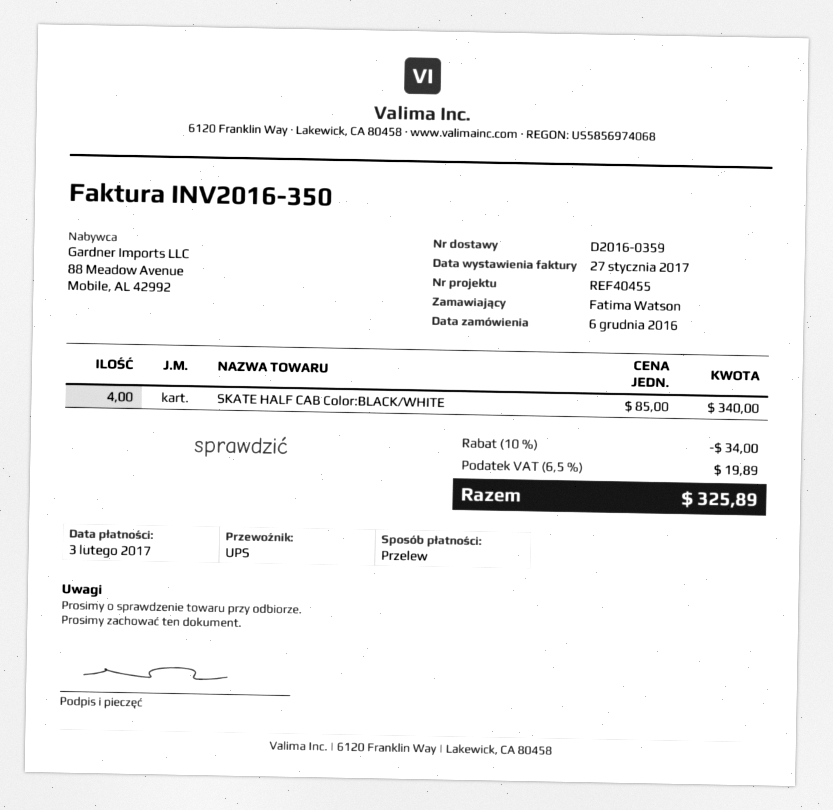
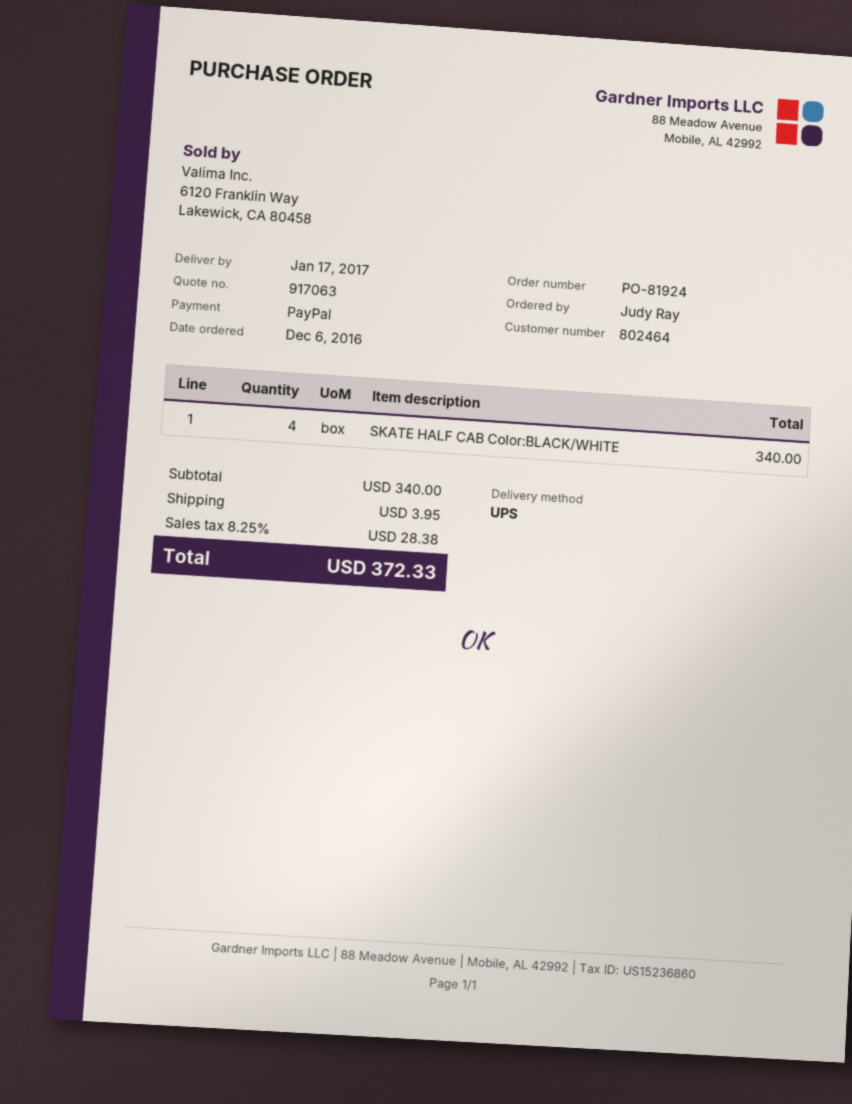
ordered by: Fatima Watson -> Judy Ray
payment method: bank transfer -> PayPal
discount: 10% = 34.00 -> none
shipping: none -> 3.95
tax: 6.5% = 19.89 -> 8.25% = 28.38
total: 325.89 -> 372.33

